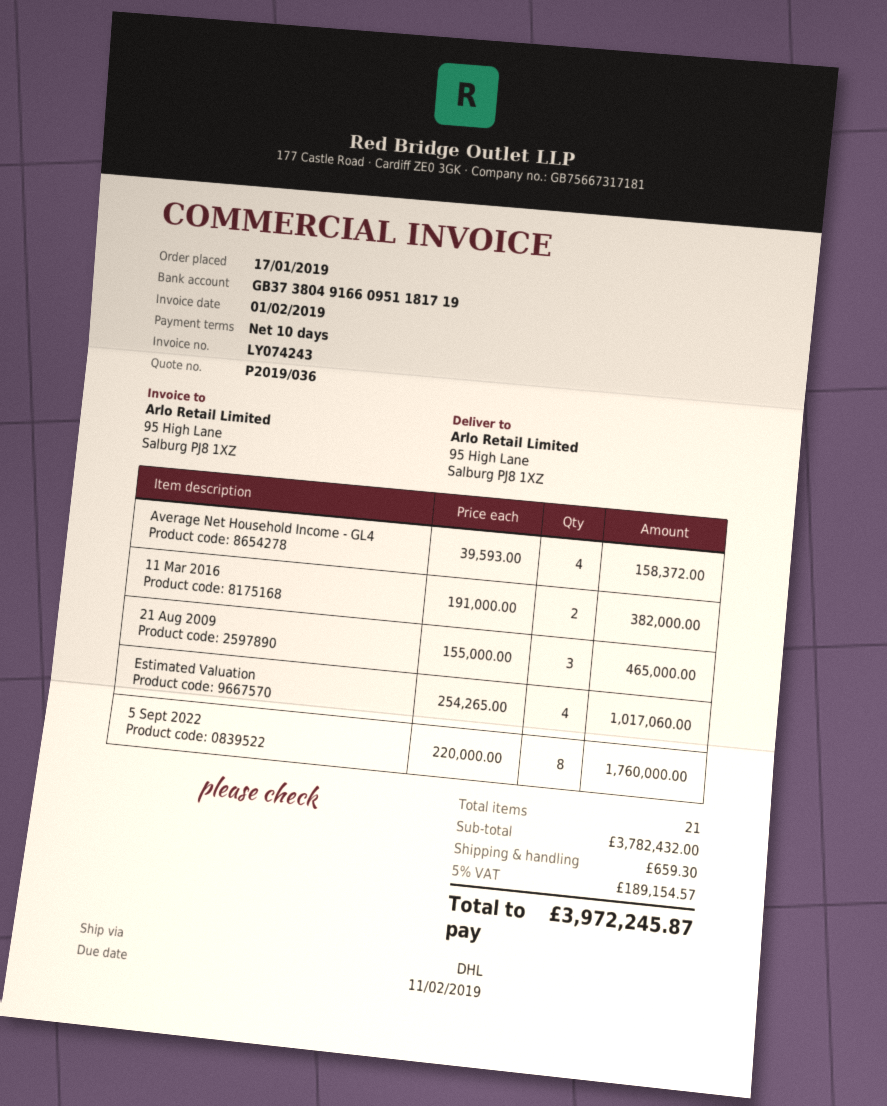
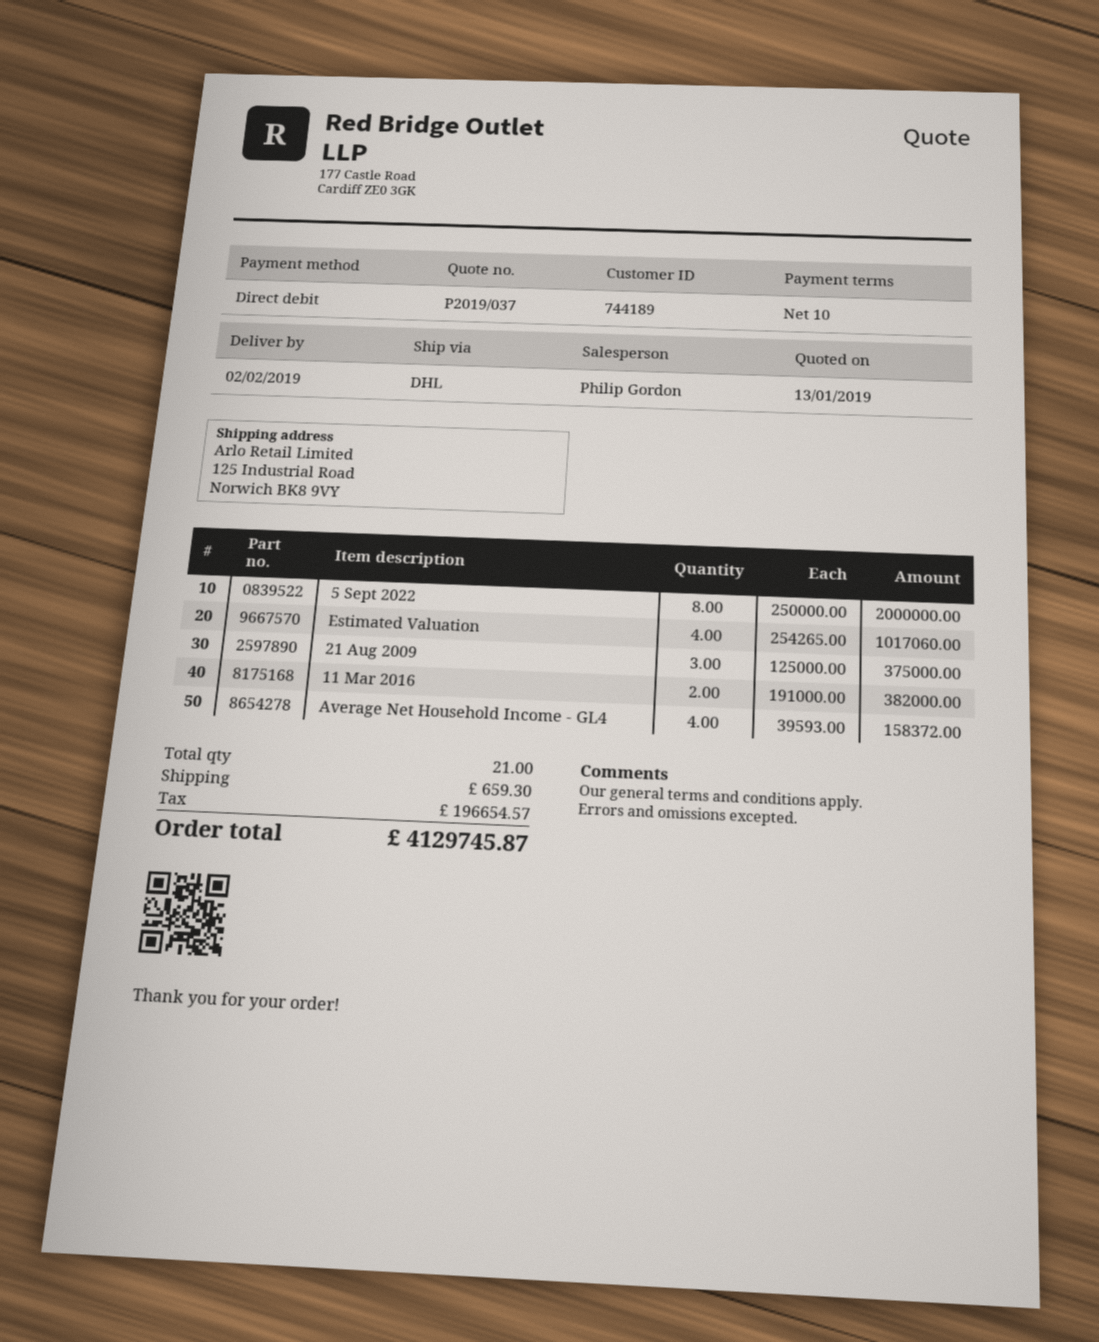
quote number: P2019/036 -> P2019/037
ship to: 95 High Lane, Salburg PJ8 1XZ -> 125 Industrial Road, Norwich BK8 9VY
21 Aug 2009: 3 x 155000.00 = 465000.00 -> 3 x 125000.00 = 375000.00
5 Sept 2022: 8 x 220000.00 = 1760000.00 -> 8 x 250000.00 = 2000000.00
tax: 189154.57 -> 196654.57
total: 3972245.87 -> 4129745.87

